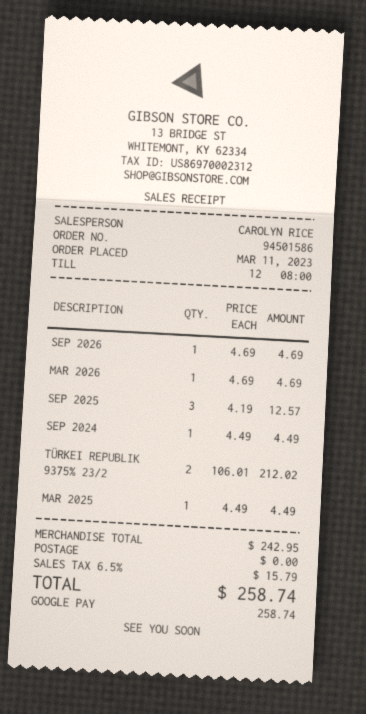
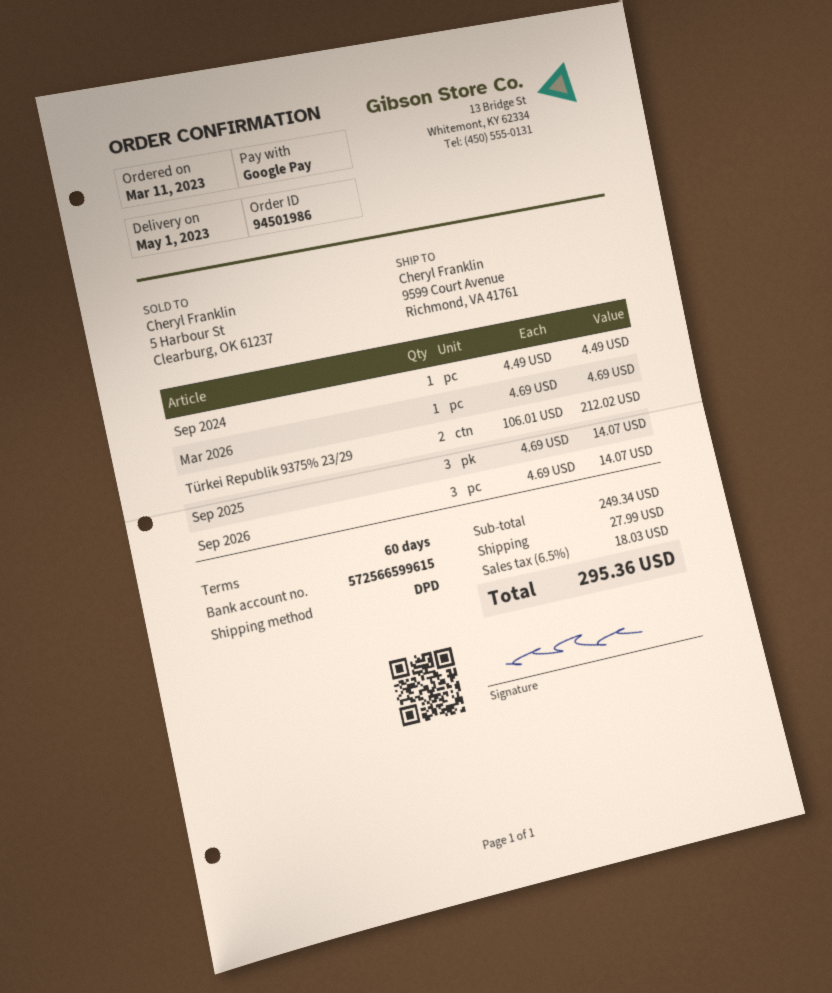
order number: 94501586 -> 94501986
SEP 2026: 1 x 4.69 = 4.69 -> 3 x 4.69 = 14.07
SEP 2025: 3 x 4.19 = 12.57 -> 3 x 4.69 = 14.07
MAR 2025: 1 x 4.49 = 4.49 -> none
subtotal: 242.95 -> 249.34
shipping: 0.00 -> 27.99
tax: 6.5% = 15.79 -> 6.5% = 18.03
total: 258.74 -> 295.36

